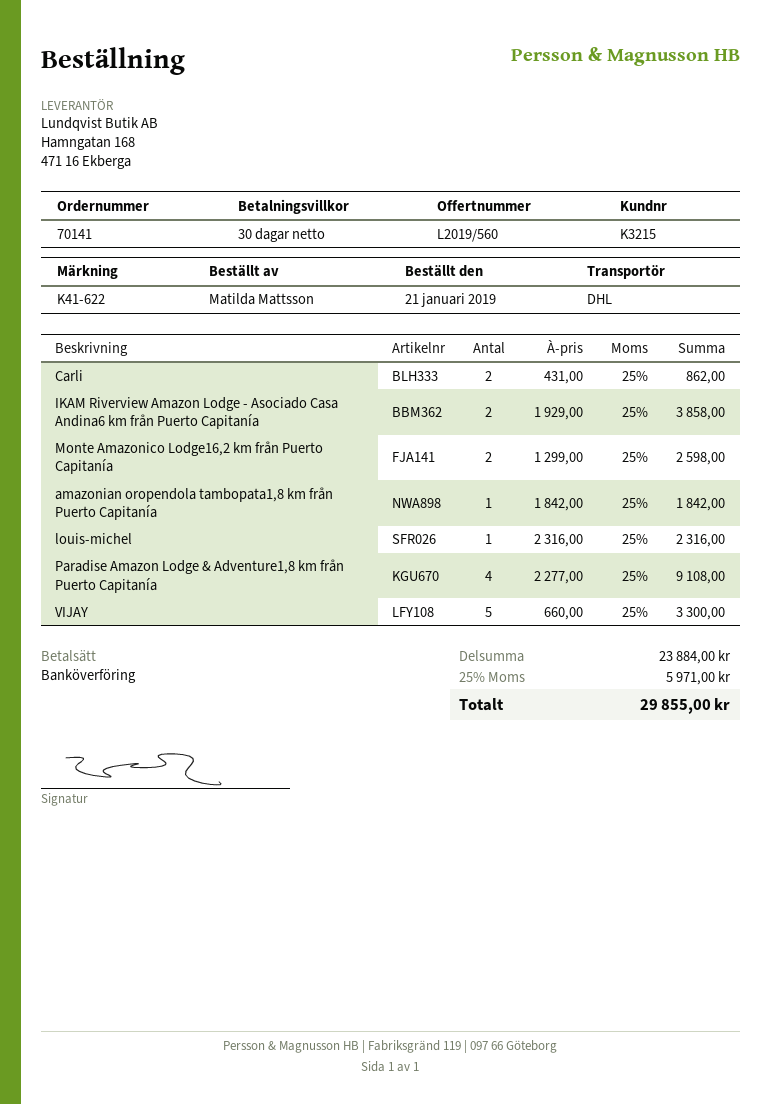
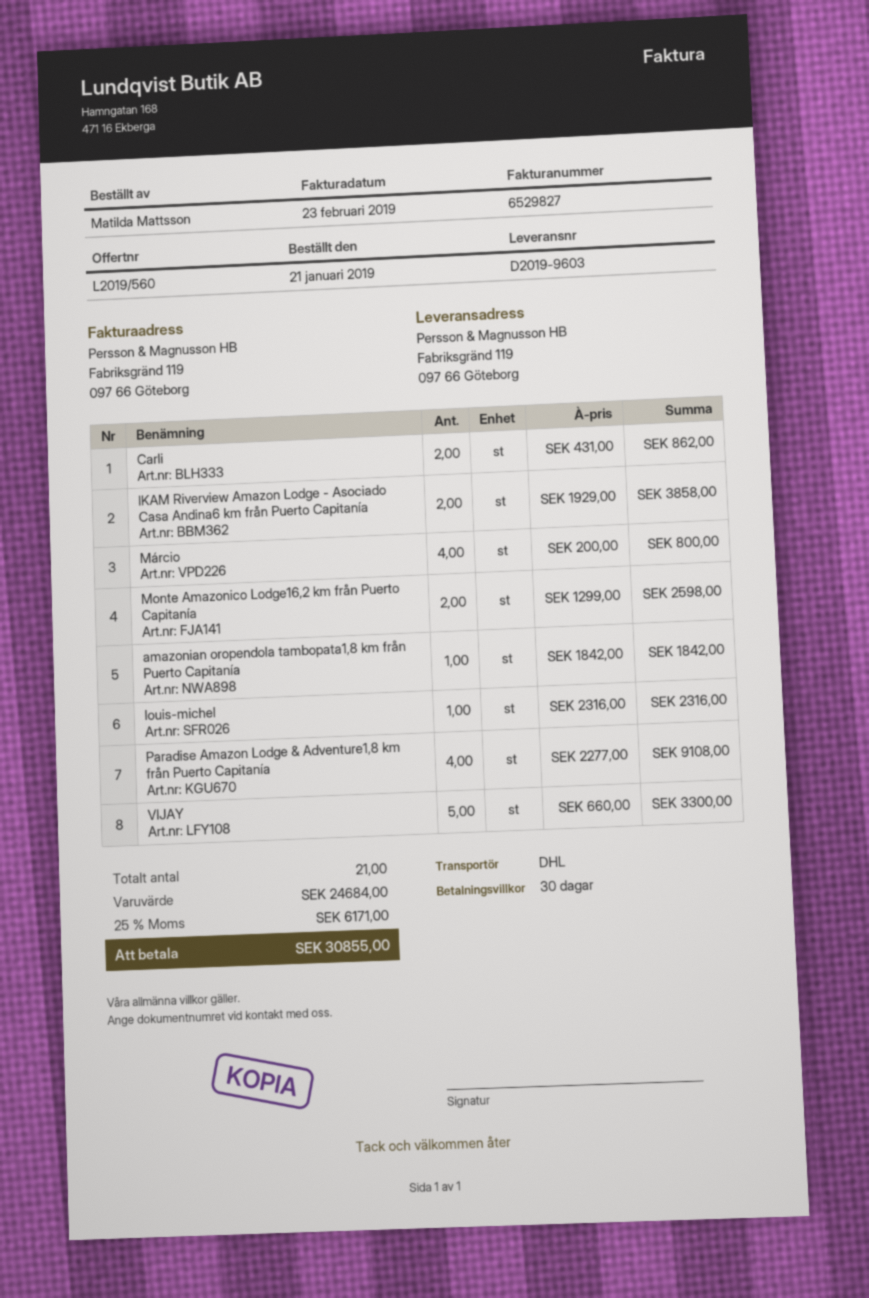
Márcio: none -> 4 x 200.00 = 800.00
subtotal: 23884.00 -> 24684.00
tax: 25% = 5971.00 -> 25% = 6171.00
total: 29855.00 -> 30855.00

